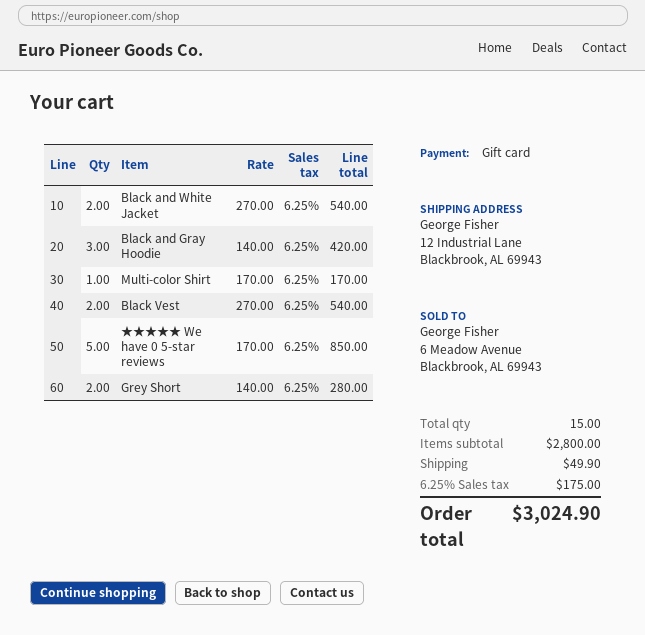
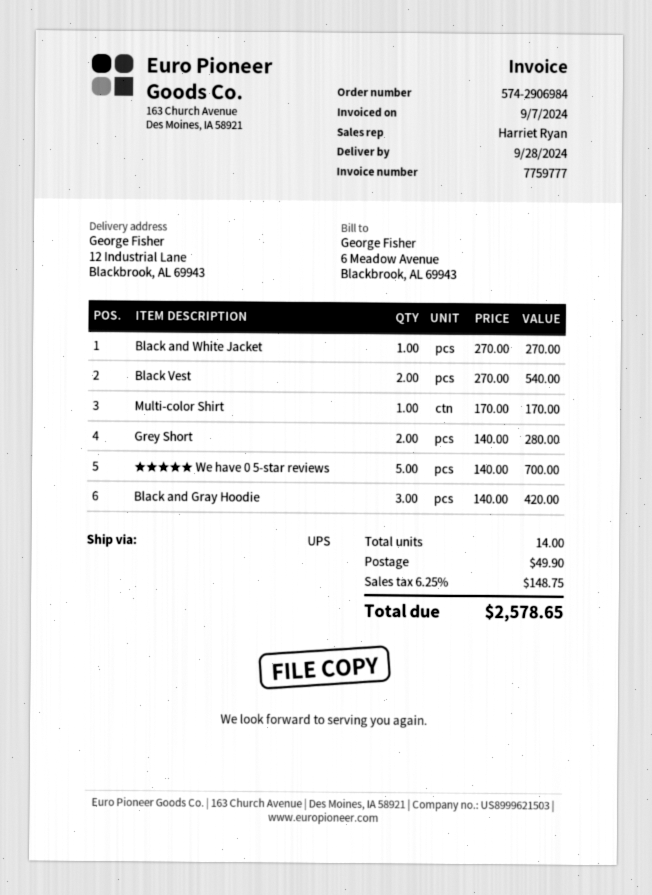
Black and White Jacket: 2 x 270.00 = 540.00 -> 1 x 270.00 = 270.00
★★★★★ We have 0 5-star reviews: 5 x 170.00 = 850.00 -> 5 x 140.00 = 700.00
total quantity: 15 -> 14
tax: 6.25% = 175.00 -> 6.25% = 148.75
total: 3024.90 -> 2578.65

